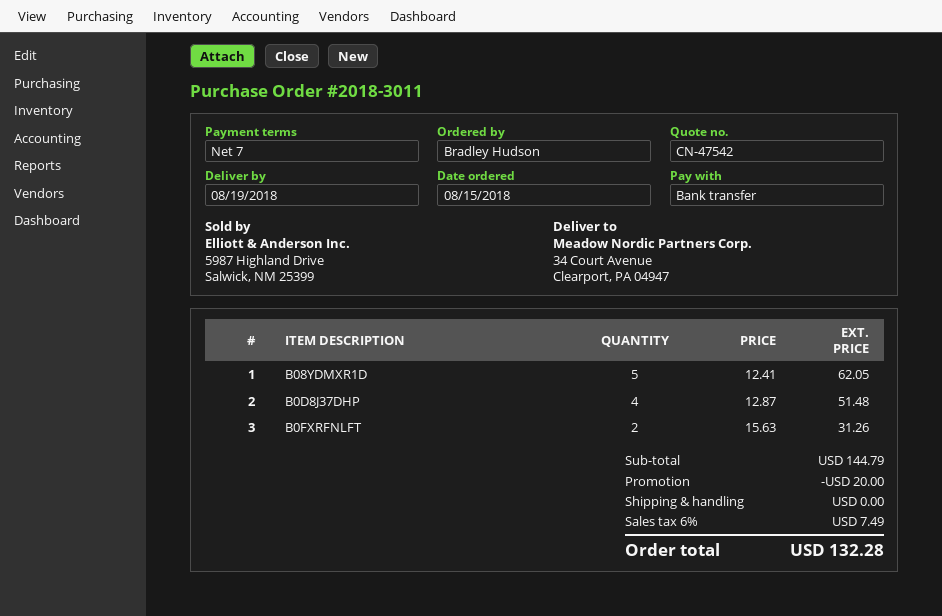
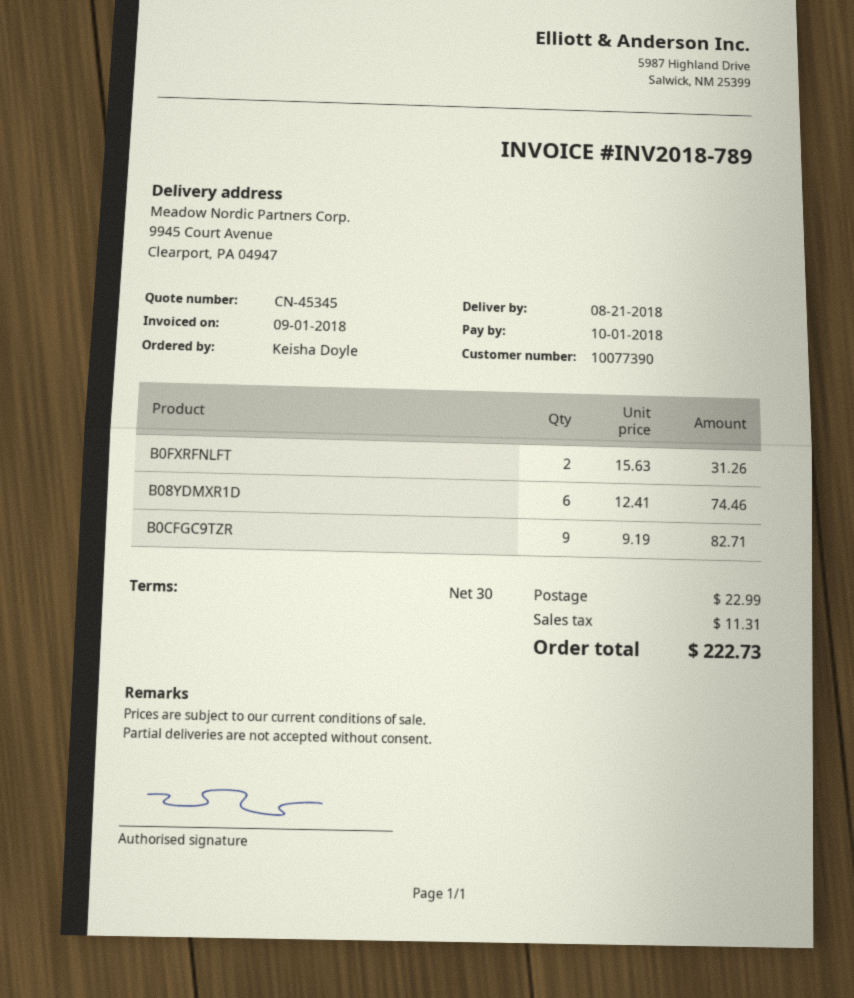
quote number: CN-47542 -> CN-45345
delivery date: 2018-08-19 -> 2018-08-21
payment terms: 7 days -> 30 days
ordered by: Bradley Hudson -> Keisha Doyle
ship to: 34 Court Avenue, Clearport, PA 04947 -> 9945 Court Avenue, Clearport, PA 04947
B08YDMXR1D: 5 x 12.41 = 62.05 -> 6 x 12.41 = 74.46
B0D8J37DHP: 4 x 12.87 = 51.48 -> none
B0CFGC9TZR: none -> 9 x 9.19 = 82.71
discount: 20.00 -> none
shipping: 0.00 -> 22.99
tax: 7.49 -> 11.31
total: 132.28 -> 222.73

